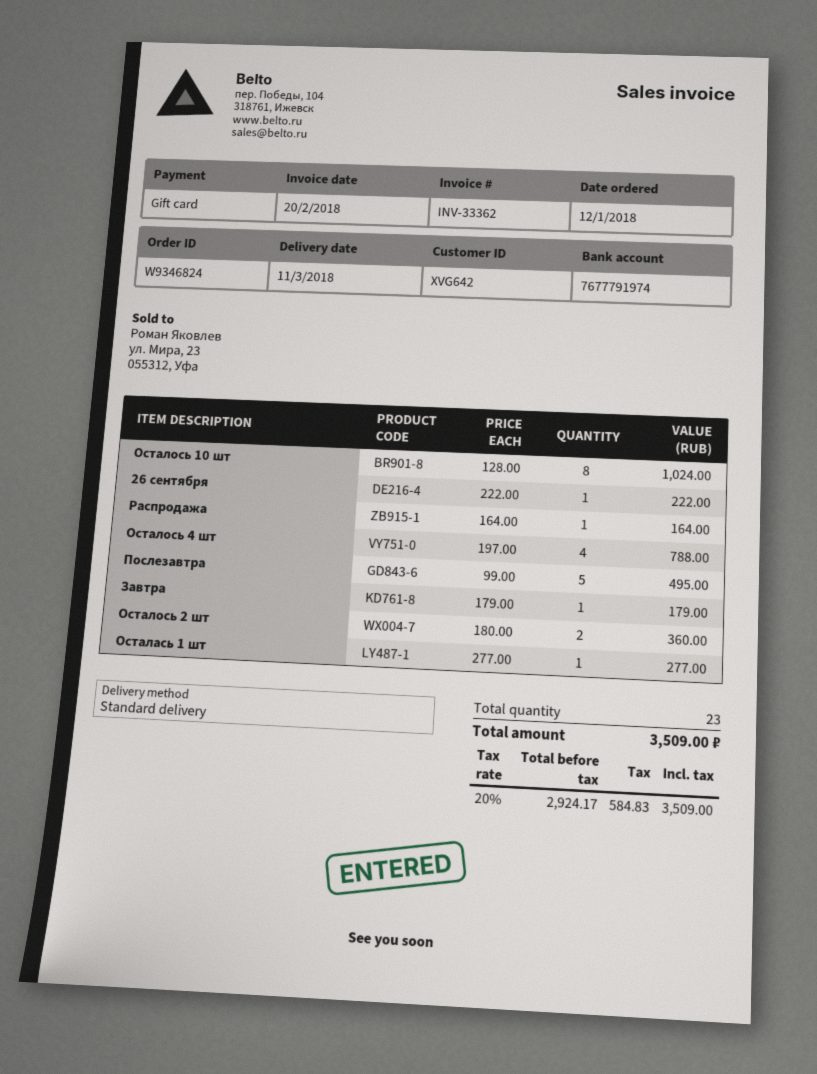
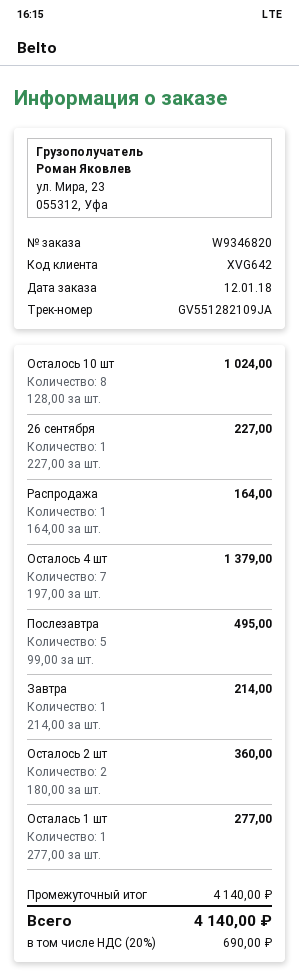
order number: W9346824 -> W9346820
26 сентября: 1 x 222.00 = 222.00 -> 1 x 227.00 = 227.00
Осталось 4 шт: 4 x 197.00 = 788.00 -> 7 x 197.00 = 1379.00
Завтра: 1 x 179.00 = 179.00 -> 1 x 214.00 = 214.00
tax: 20% = 584.83 -> 20% = 690.00
total: 3509.00 -> 4140.00

